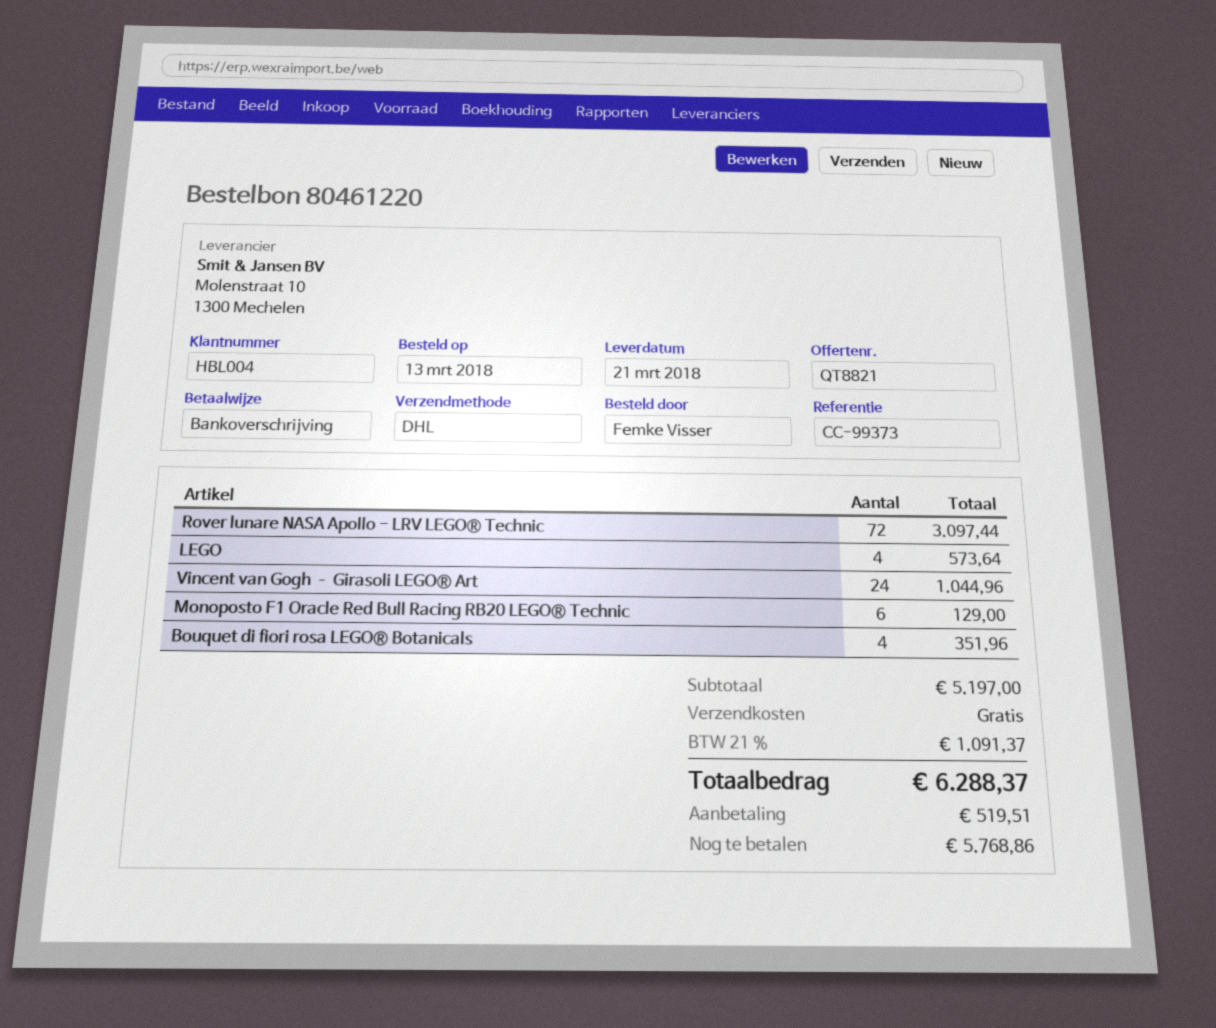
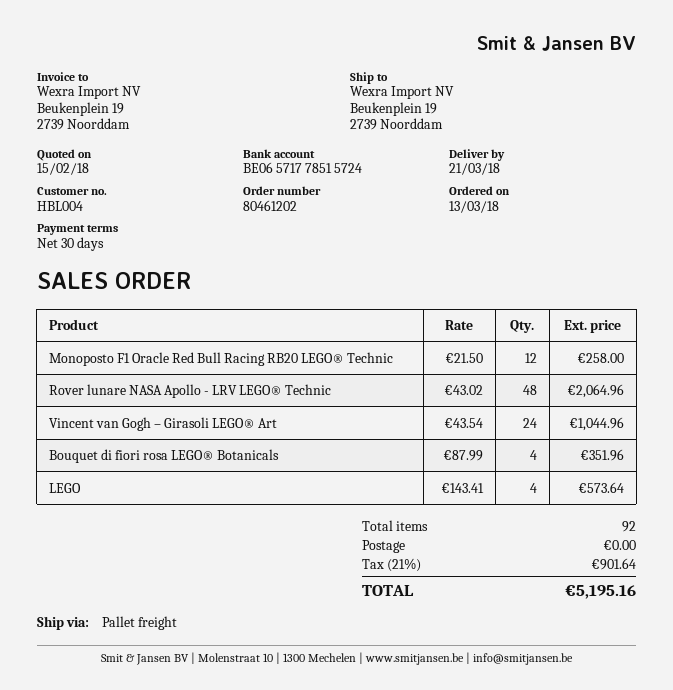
order number: 80461220 -> 80461202
shipping method: DHL -> pallet freight
Rover lunare NASA Apollo - LRV LEGO® Technic: 72 for 3097.44 -> 48 for 2064.96
Monoposto F1 Oracle Red Bull Racing RB20 LEGO® Technic: 6 for 129.00 -> 12 for 258.00
tax: 21% = 1091.37 -> 21% = 901.64
total: 6288.37 -> 5195.16

